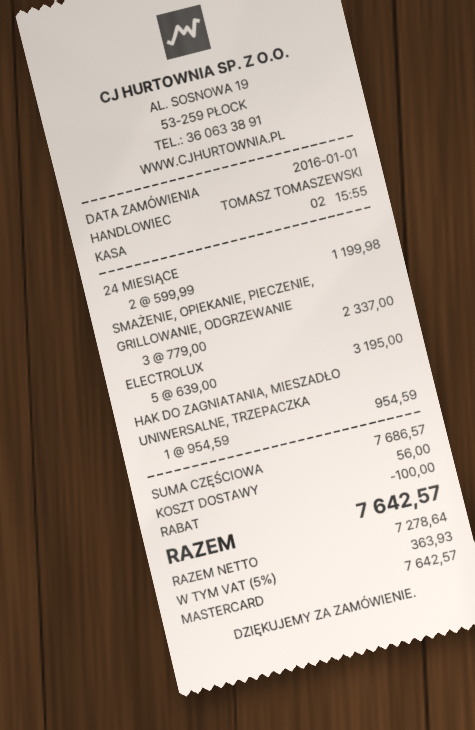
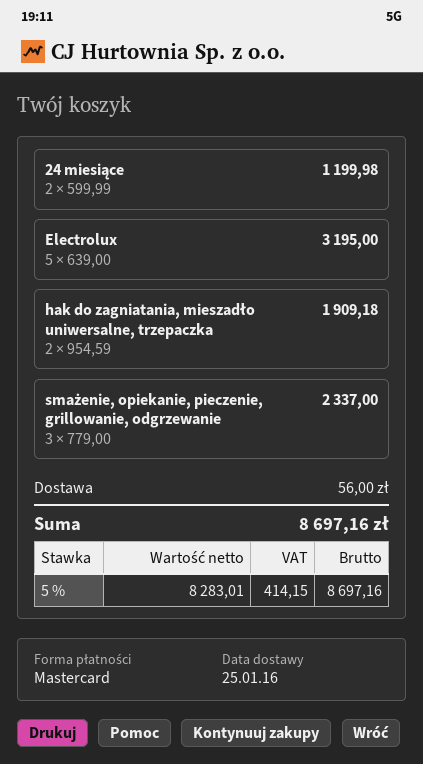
HAK DO ZAGNIATANIA, MIESZADŁO UNIWERSALNE, TRZEPACZKA: 1 x 954.59 = 954.59 -> 2 x 954.59 = 1909.18
discount: 100.00 -> none
net: 7278.64 -> 8283.01
tax: 5% = 363.93 -> 5% = 414.15
total: 7642.57 -> 8697.16

